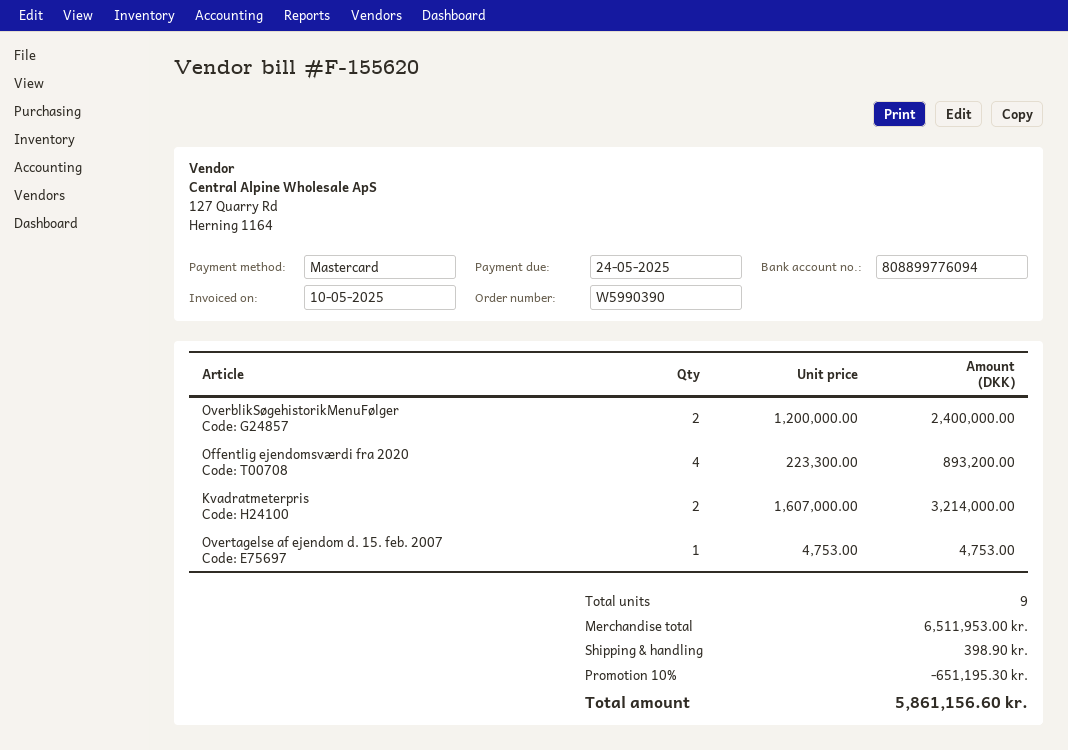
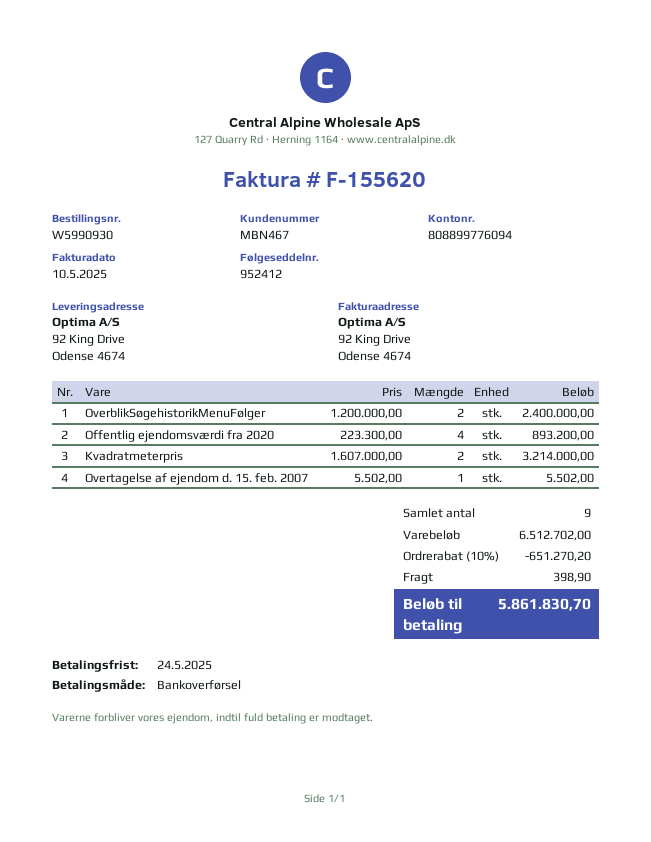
order number: W5990390 -> W5990930
payment method: Mastercard -> bank transfer
Overtagelse af ejendom d. 15. feb. 2007: 1 x 4753.00 = 4753.00 -> 1 x 5502.00 = 5502.00
subtotal: 6511953.00 -> 6512702.00
discount: 10% = 651195.30 -> 10% = 651270.20
total: 5861156.60 -> 5861830.70

